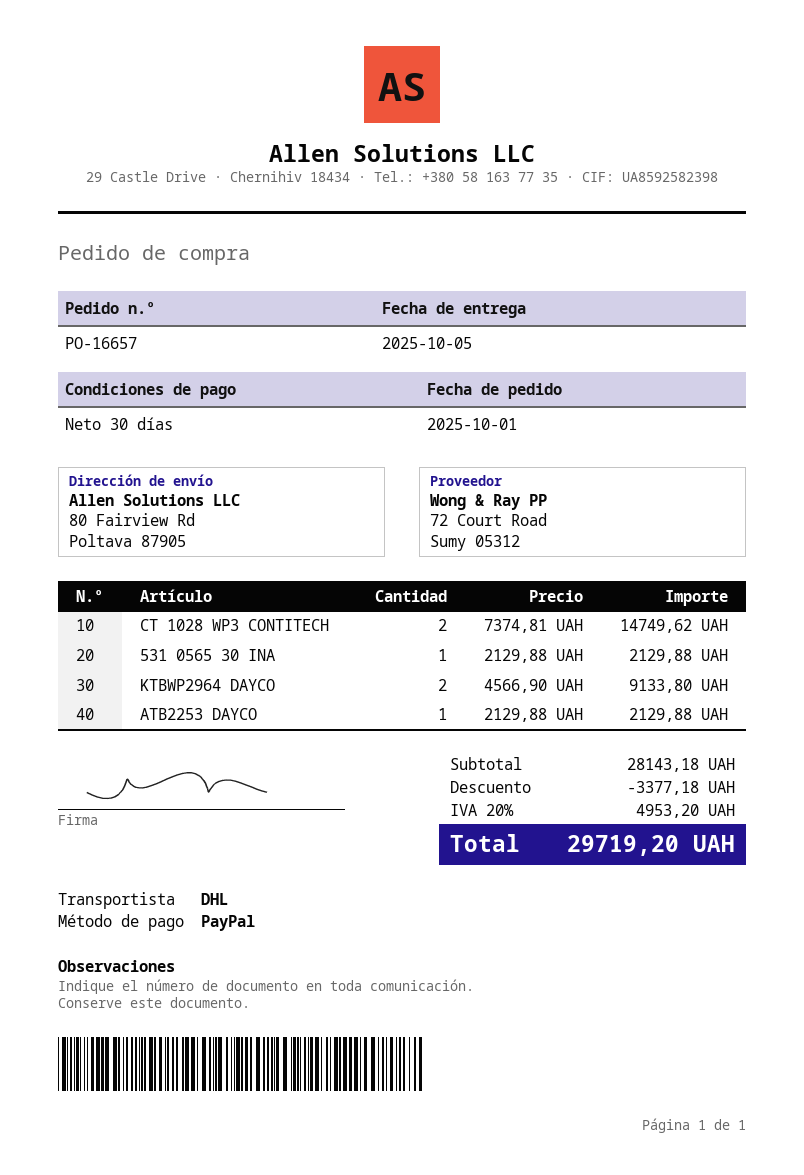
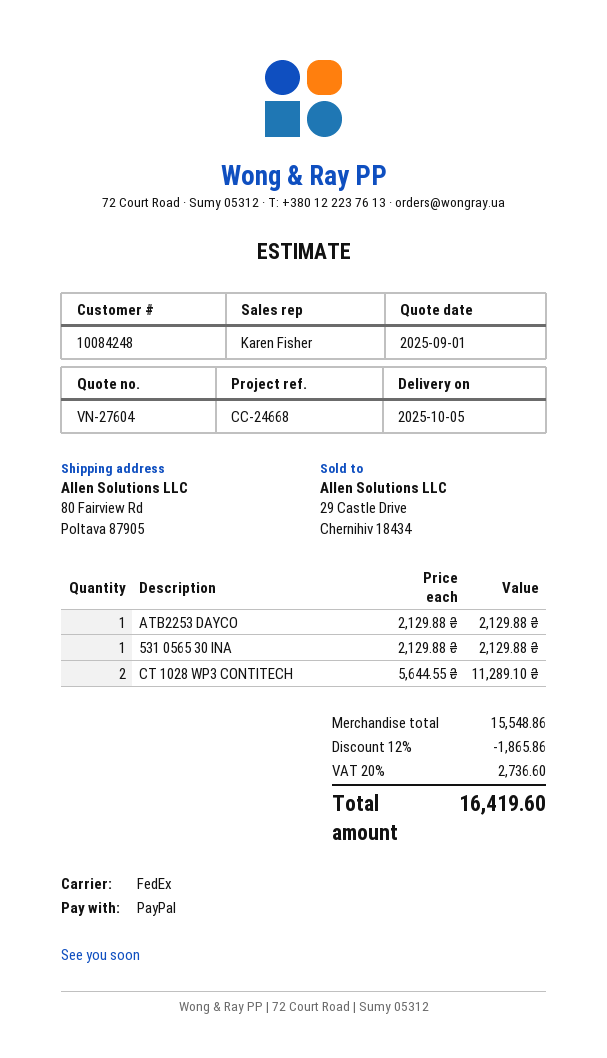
shipping method: DHL -> FedEx
CT 1028 WP3 CONTITECH: 2 x 7374.81 = 14749.62 -> 2 x 5644.55 = 11289.10
KTBWP2964 DAYCO: 2 x 4566.90 = 9133.80 -> none
subtotal: 28143.18 -> 15548.86
discount: 3377.18 -> 1865.86
tax: 20% = 4953.20 -> 20% = 2736.60
total: 29719.20 -> 16419.60

